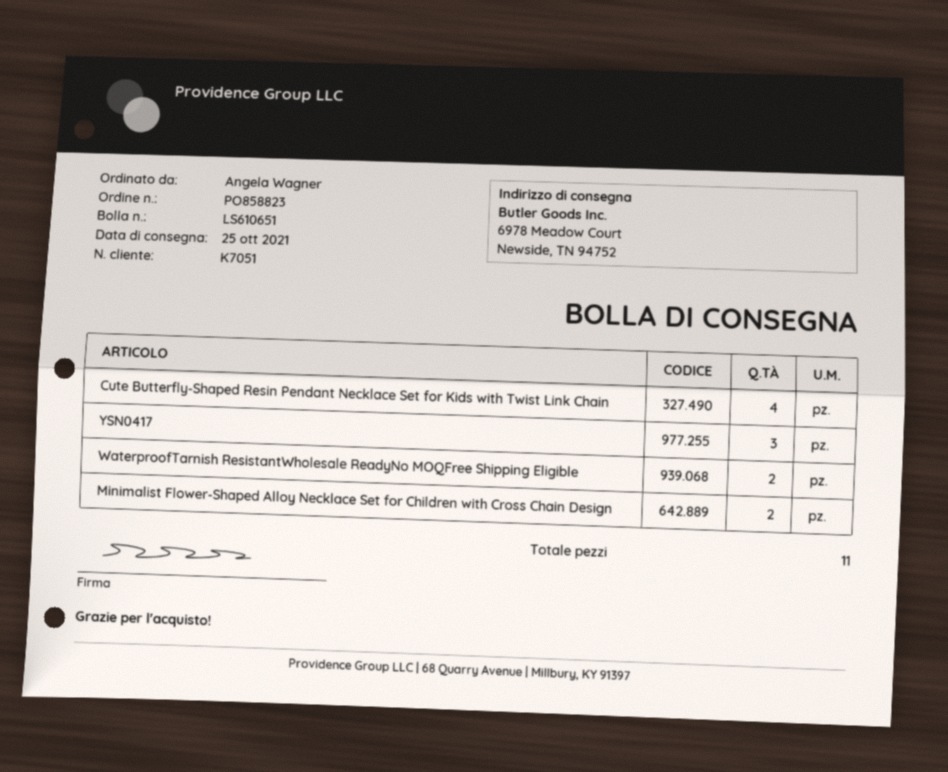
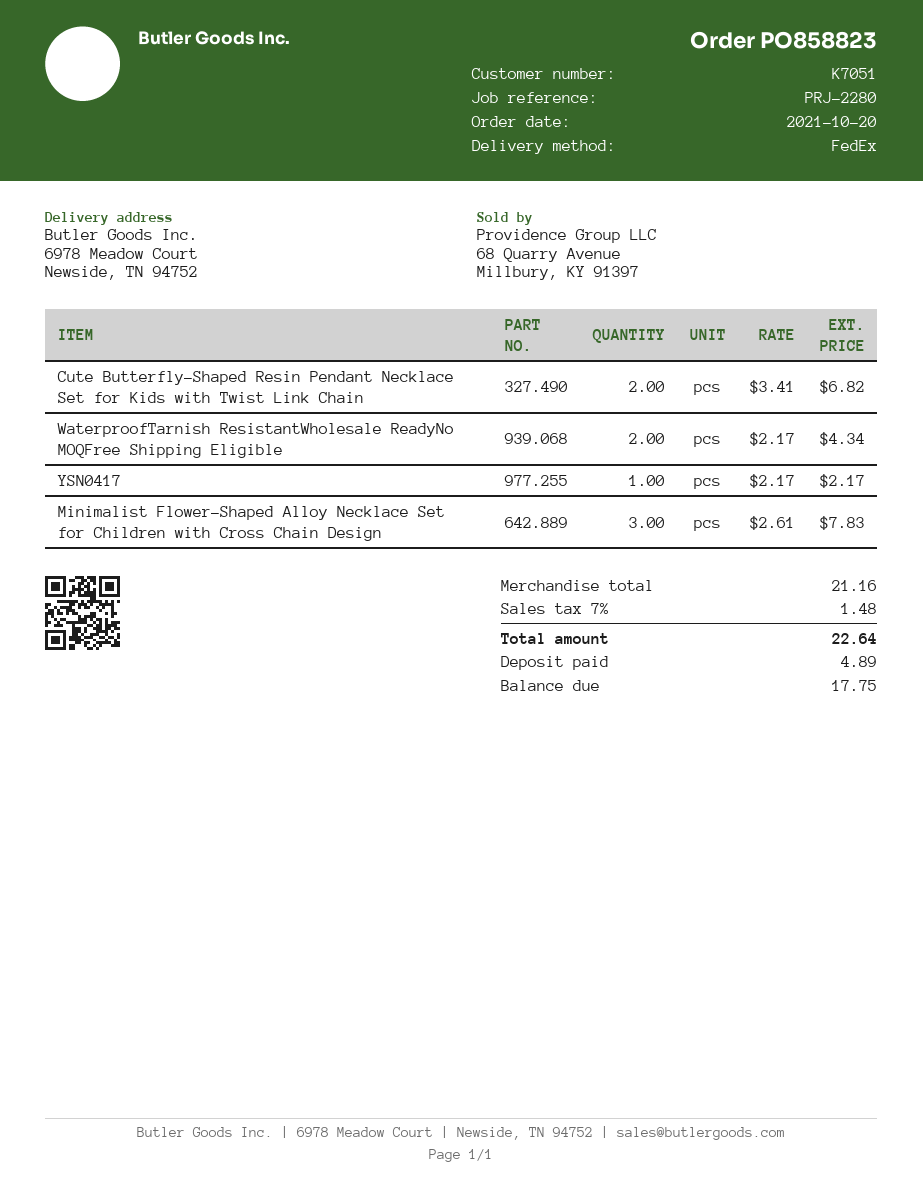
Cute Butterfly-Shaped Resin Pendant Necklace Set for Kids with Twist Link Chain: 4 -> 2
YSN0417: 3 -> 1
Minimalist Flower-Shaped Alloy Necklace Set for Children with Cross Chain Design: 2 -> 3

